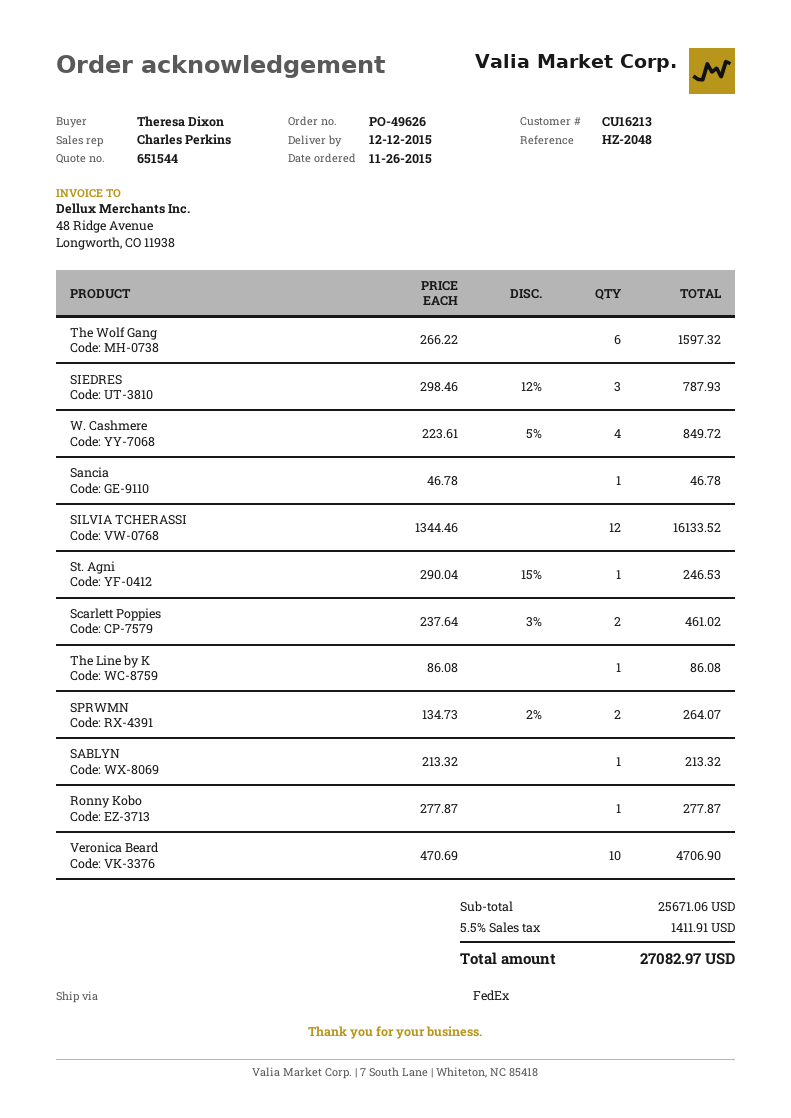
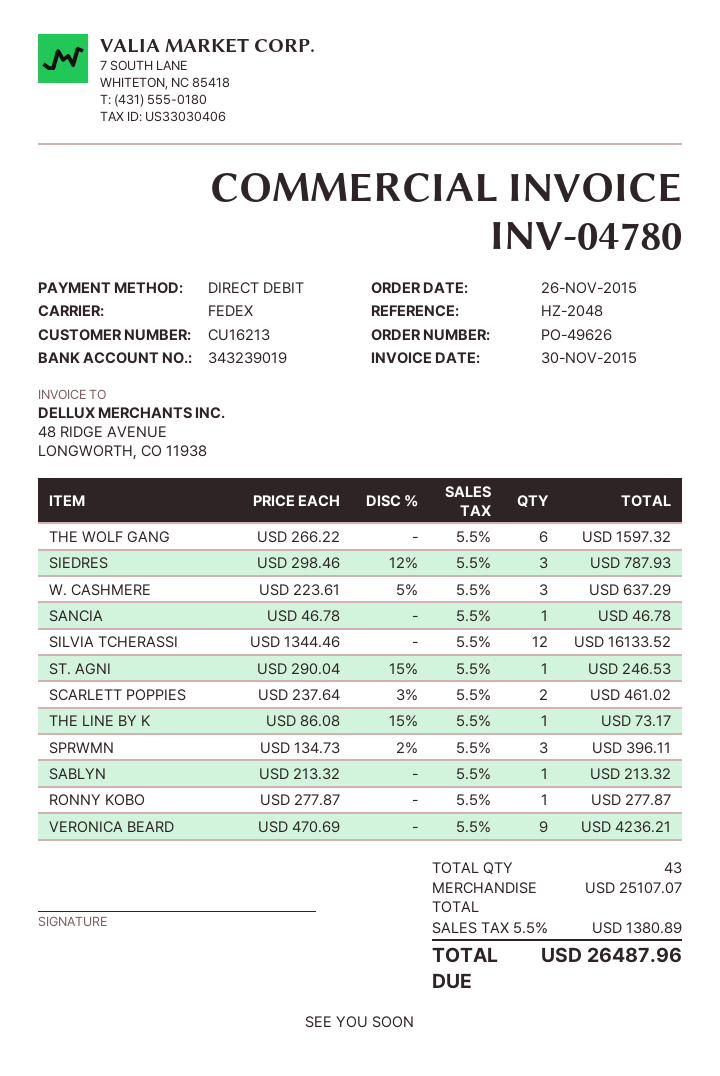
W. Cashmere: 4 x 223.61 - 5% = 849.72 -> 3 x 223.61 - 5% = 637.29
The Line by K: 1 x 86.08 = 86.08 -> 1 x 86.08 - 15% = 73.17
SPRWMN: 2 x 134.73 - 2% = 264.07 -> 3 x 134.73 - 2% = 396.11
Veronica Beard: 10 x 470.69 = 4706.90 -> 9 x 470.69 = 4236.21
subtotal: 25671.06 -> 25107.07
tax: 5.5% = 1411.91 -> 5.5% = 1380.89
total: 27082.97 -> 26487.96

